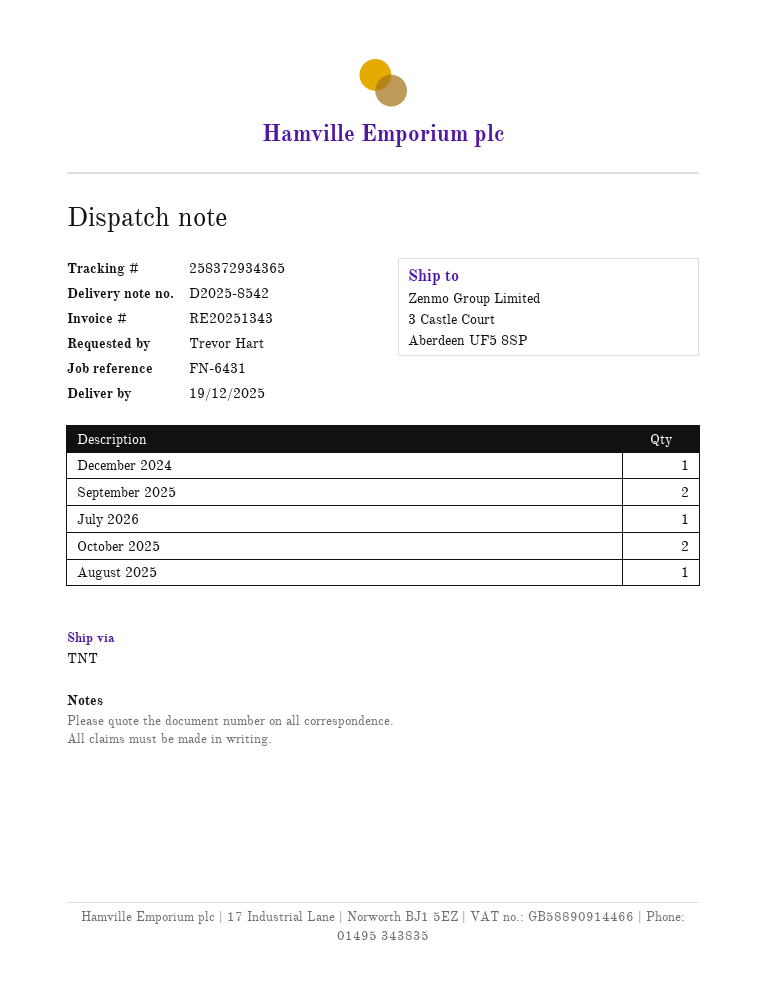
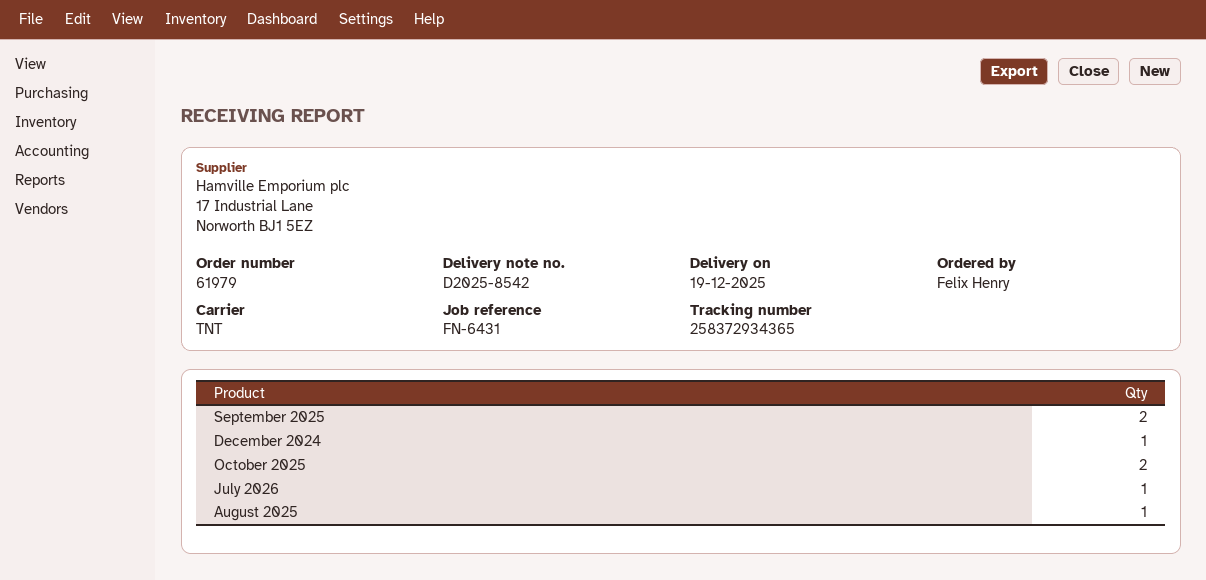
ordered by: Trevor Hart -> Felix Henry

